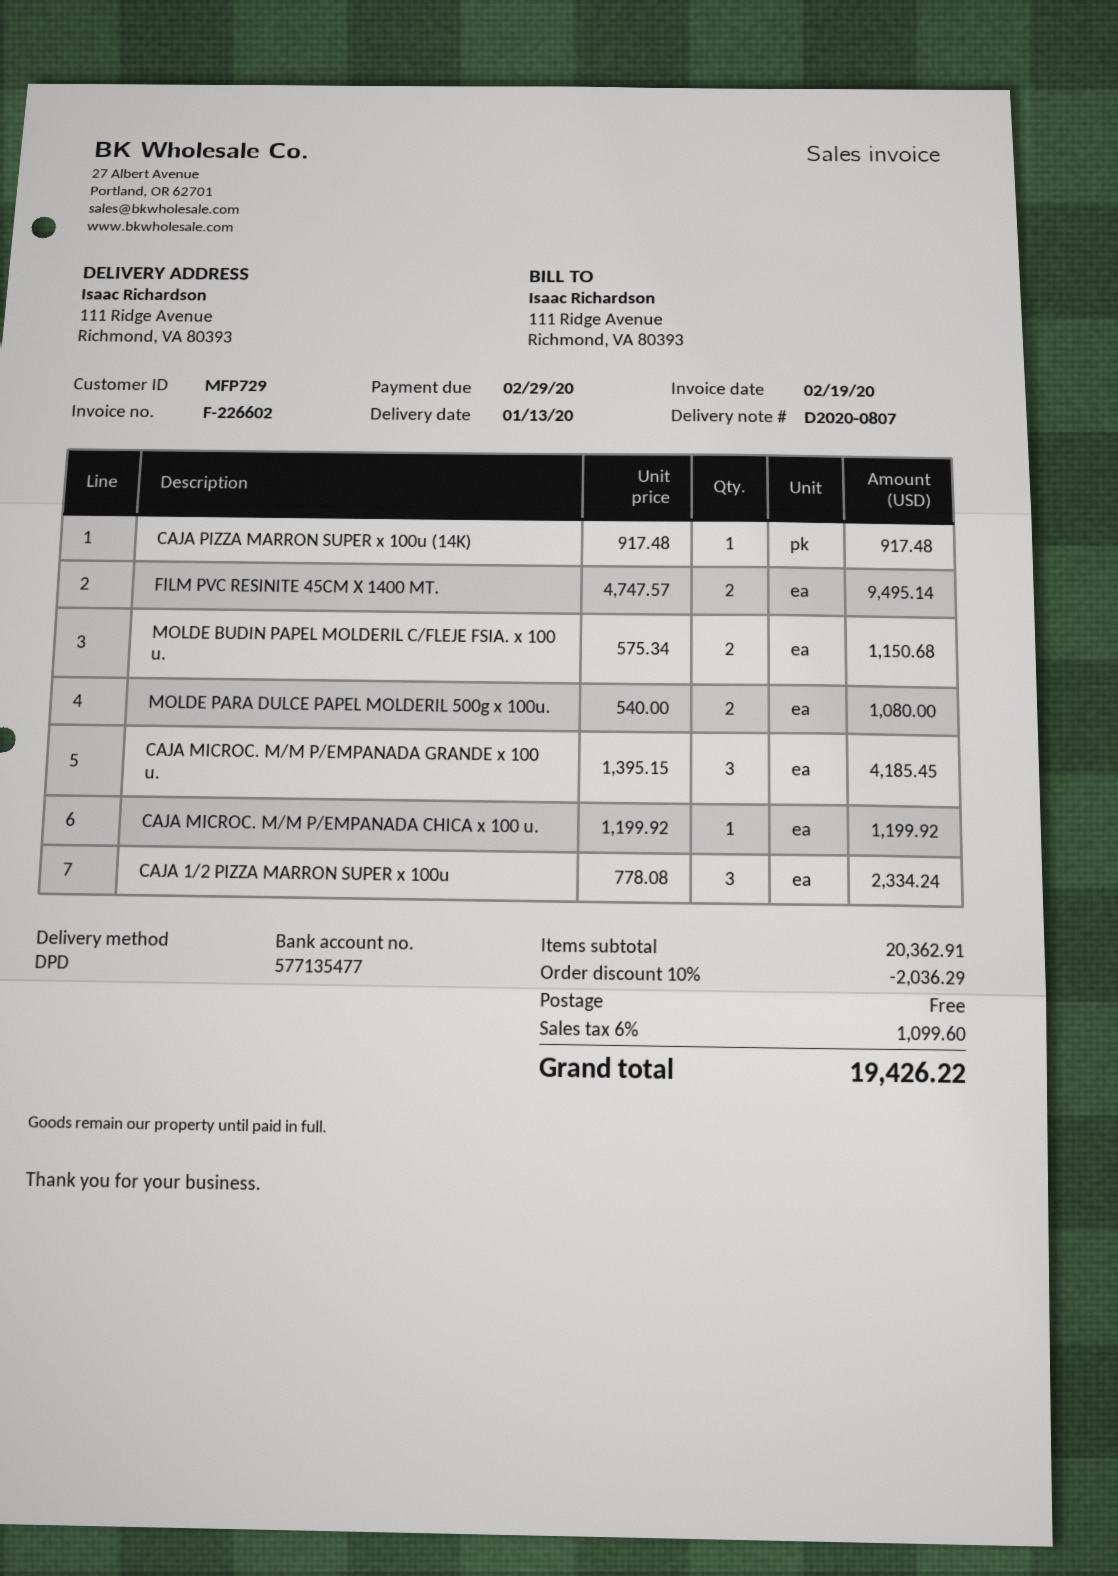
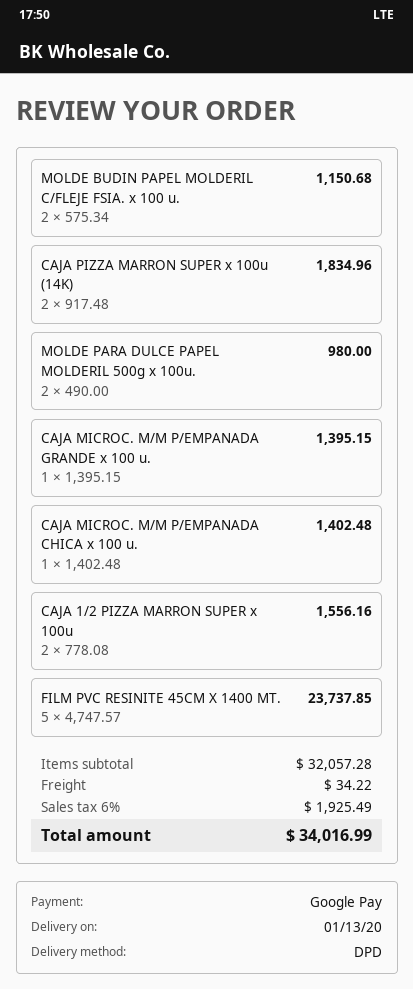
CAJA PIZZA MARRON SUPER x 100u (14K): 1 x 917.48 = 917.48 -> 2 x 917.48 = 1834.96
FILM PVC RESINITE 45CM X 1400 MT.: 2 x 4747.57 = 9495.14 -> 5 x 4747.57 = 23737.85
MOLDE PARA DULCE PAPEL MOLDERIL 500g x 100u.: 2 x 540.00 = 1080.00 -> 2 x 490.00 = 980.00
CAJA MICROC. M/M P/EMPANADA GRANDE x 100 u.: 3 x 1395.15 = 4185.45 -> 1 x 1395.15 = 1395.15
CAJA MICROC. M/M P/EMPANADA CHICA x 100 u.: 1 x 1199.92 = 1199.92 -> 1 x 1402.48 = 1402.48
CAJA 1/2 PIZZA MARRON SUPER x 100u: 3 x 778.08 = 2334.24 -> 2 x 778.08 = 1556.16
subtotal: 20362.91 -> 32057.28
discount: 10% = 2036.29 -> none
shipping: 0.00 -> 34.22
tax: 6% = 1099.60 -> 6% = 1925.49
total: 19426.22 -> 34016.99

